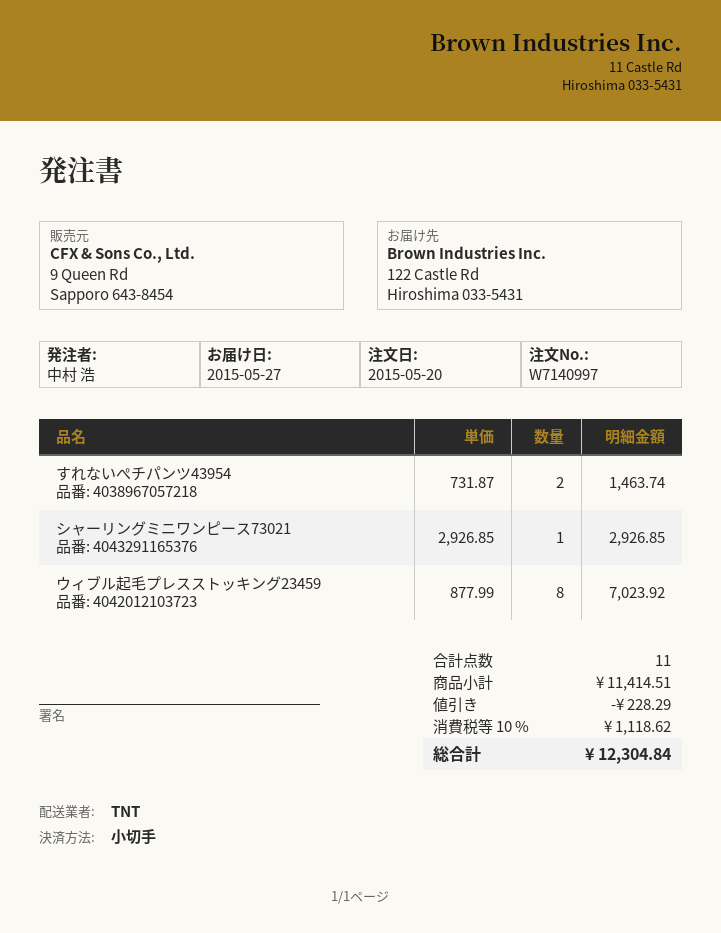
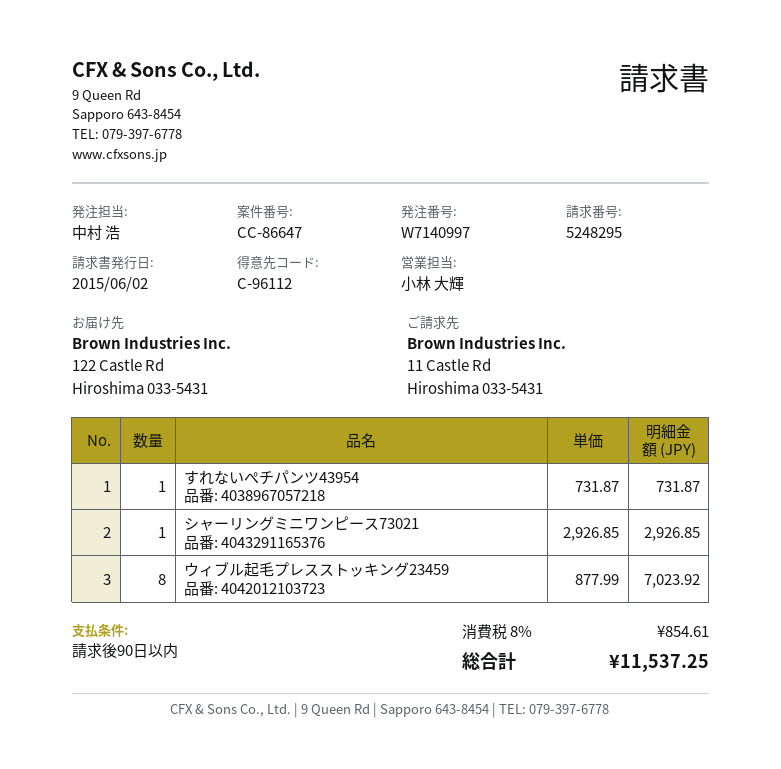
すれないぺチパンツ43954: 2 x 731.87 = 1463.74 -> 1 x 731.87 = 731.87
discount: 228.29 -> none
tax: 10% = 1118.62 -> 8% = 854.61
total: 12304.84 -> 11537.25

